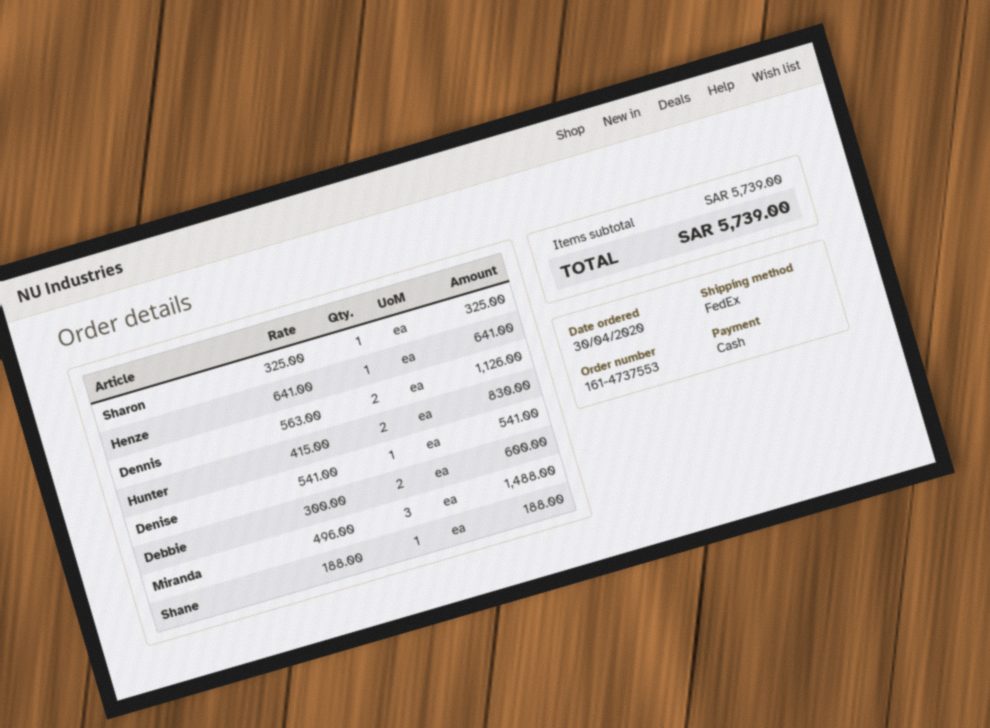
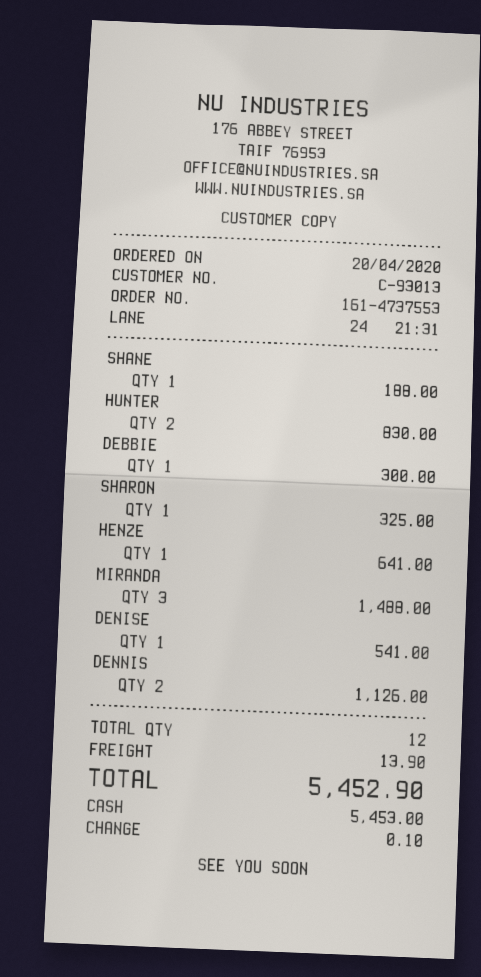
order date: 2020-04-30 -> 2020-04-20
Debbie: 2 for 600.00 -> 1 for 300.00
shipping: none -> 13.90
total: 5739.00 -> 5452.90

